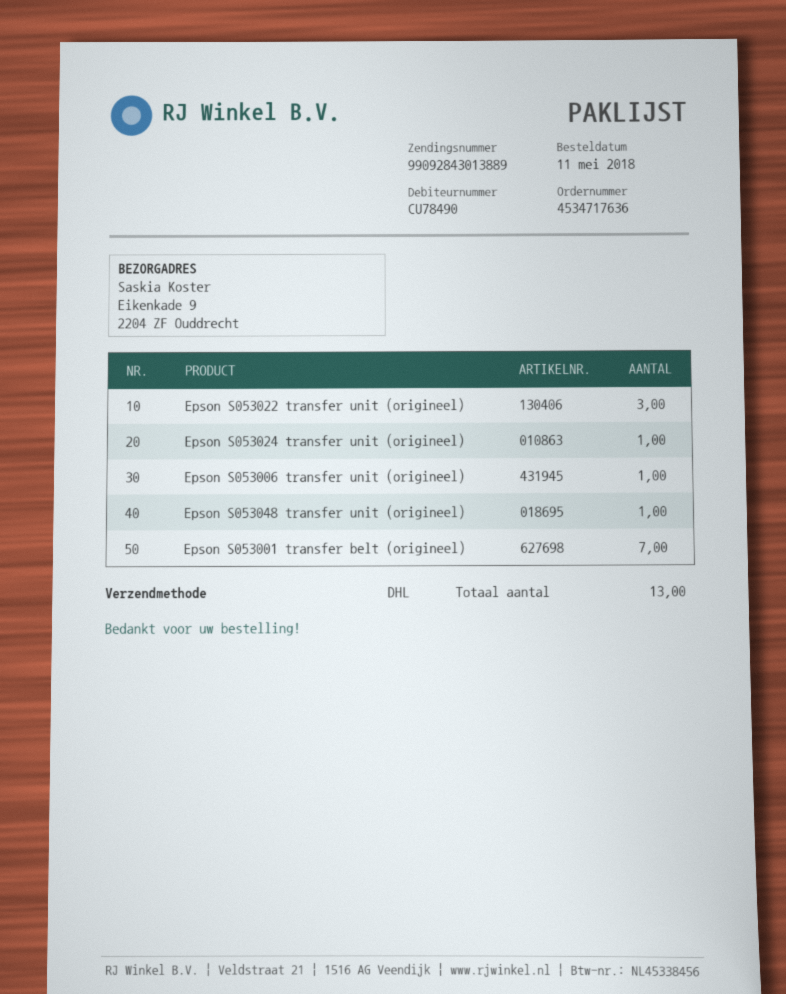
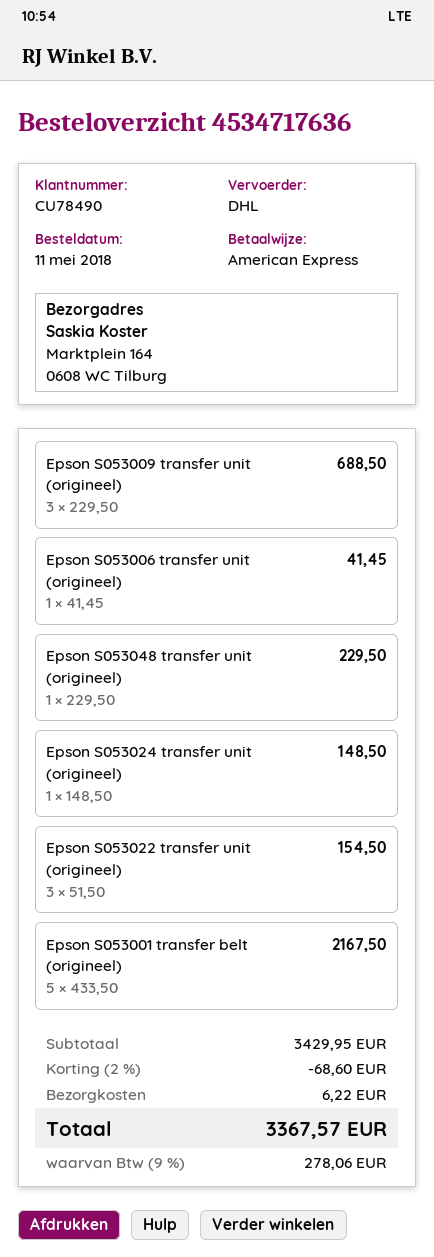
ship to: Eikenkade 9, 2204 ZF Ouddrecht -> Marktplein 164, 0608 WC Tilburg
Epson S053001 transfer belt (origineel): 7 -> 5
Epson S053009 transfer unit (origineel): none -> 3

